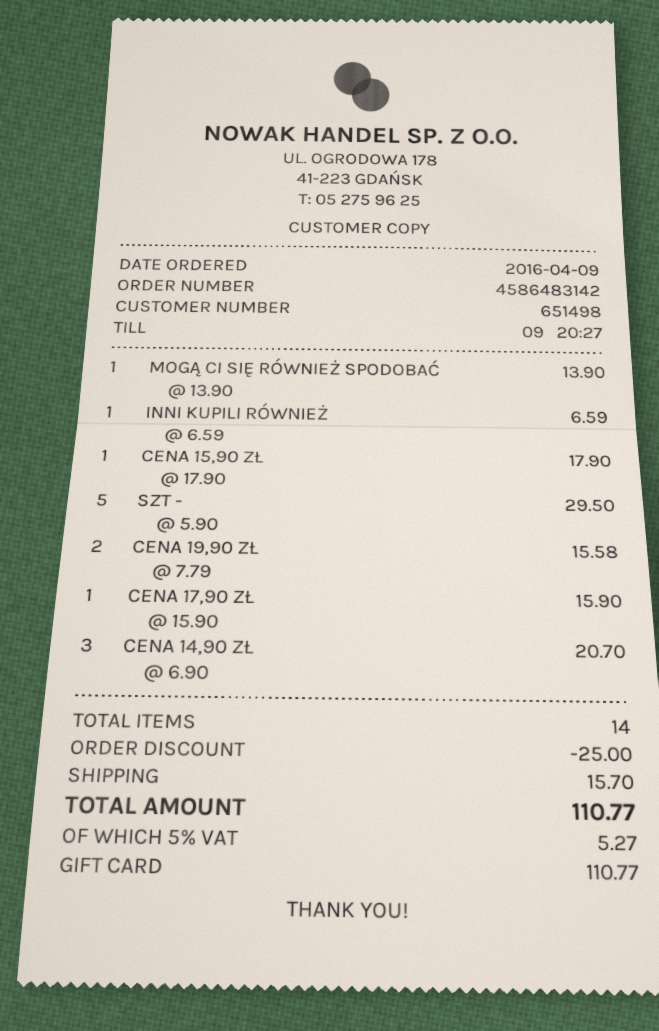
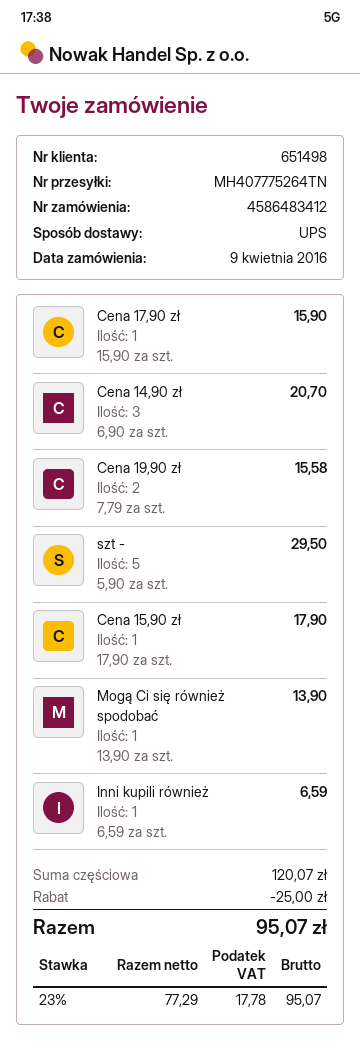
order number: 4586483142 -> 4586483412
shipping: 15.70 -> none
tax: 5% = 5.27 -> 23% = 17.78
total: 110.77 -> 95.07

